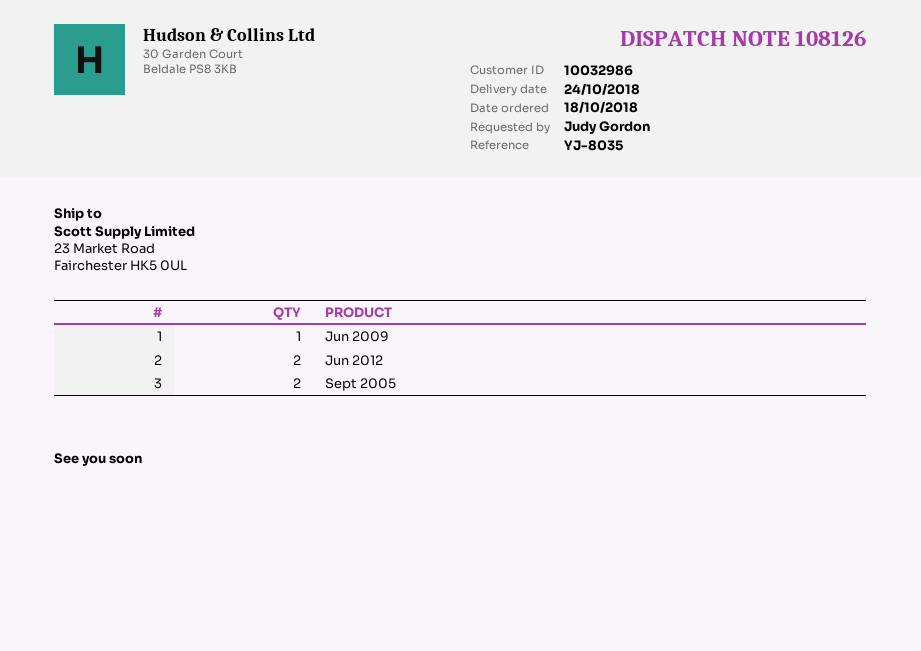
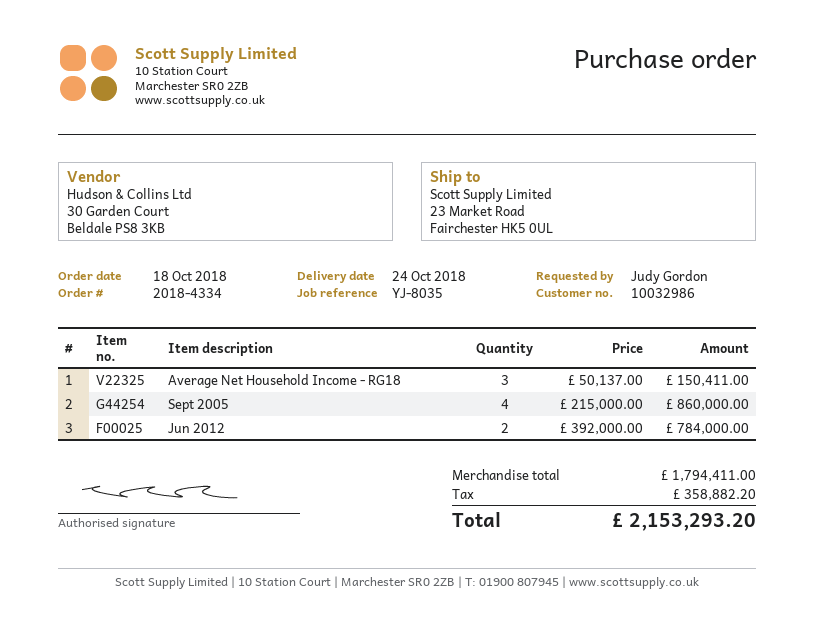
Jun 2009: 1 -> none
Sept 2005: 2 -> 4
Average Net Household Income - RG18: none -> 3

